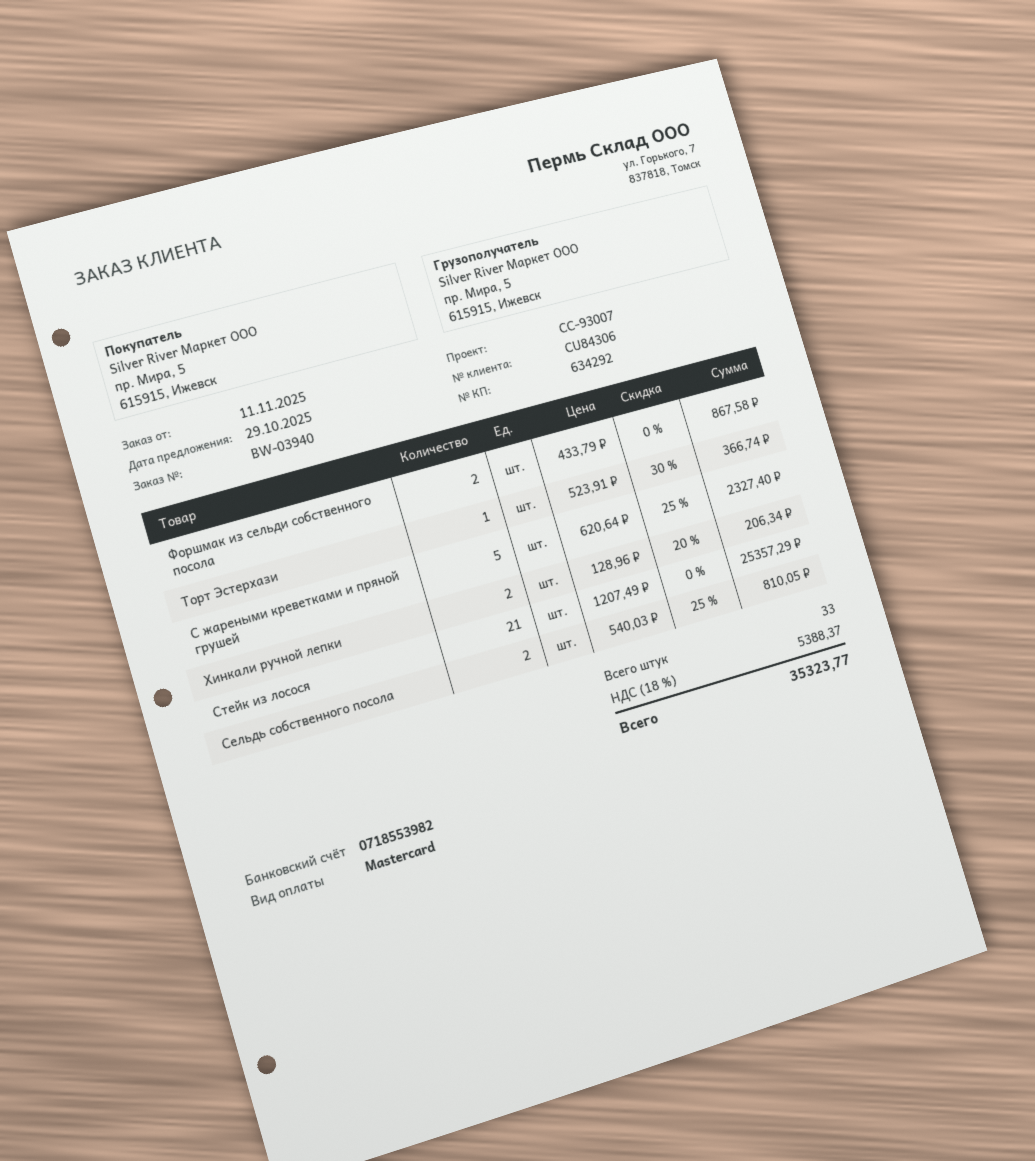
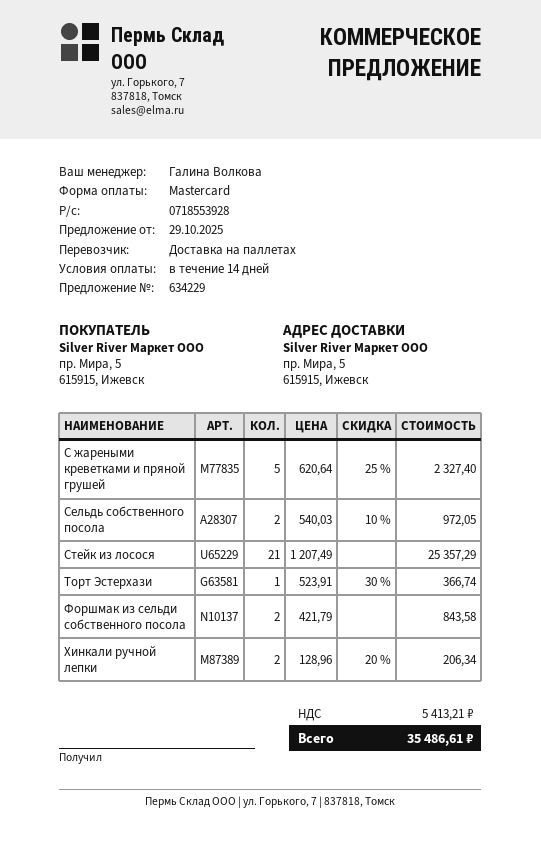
quote number: 634292 -> 634229
bank account: 0718553982 -> 0718553928
Форшмак из сельди собственного посола: 2 x 433.79 = 867.58 -> 2 x 421.79 = 843.58
Сельдь собственного посола: 2 x 540.03 - 25% = 810.05 -> 2 x 540.03 - 10% = 972.05
tax: 5388.37 -> 5413.21
total: 35323.77 -> 35486.61

